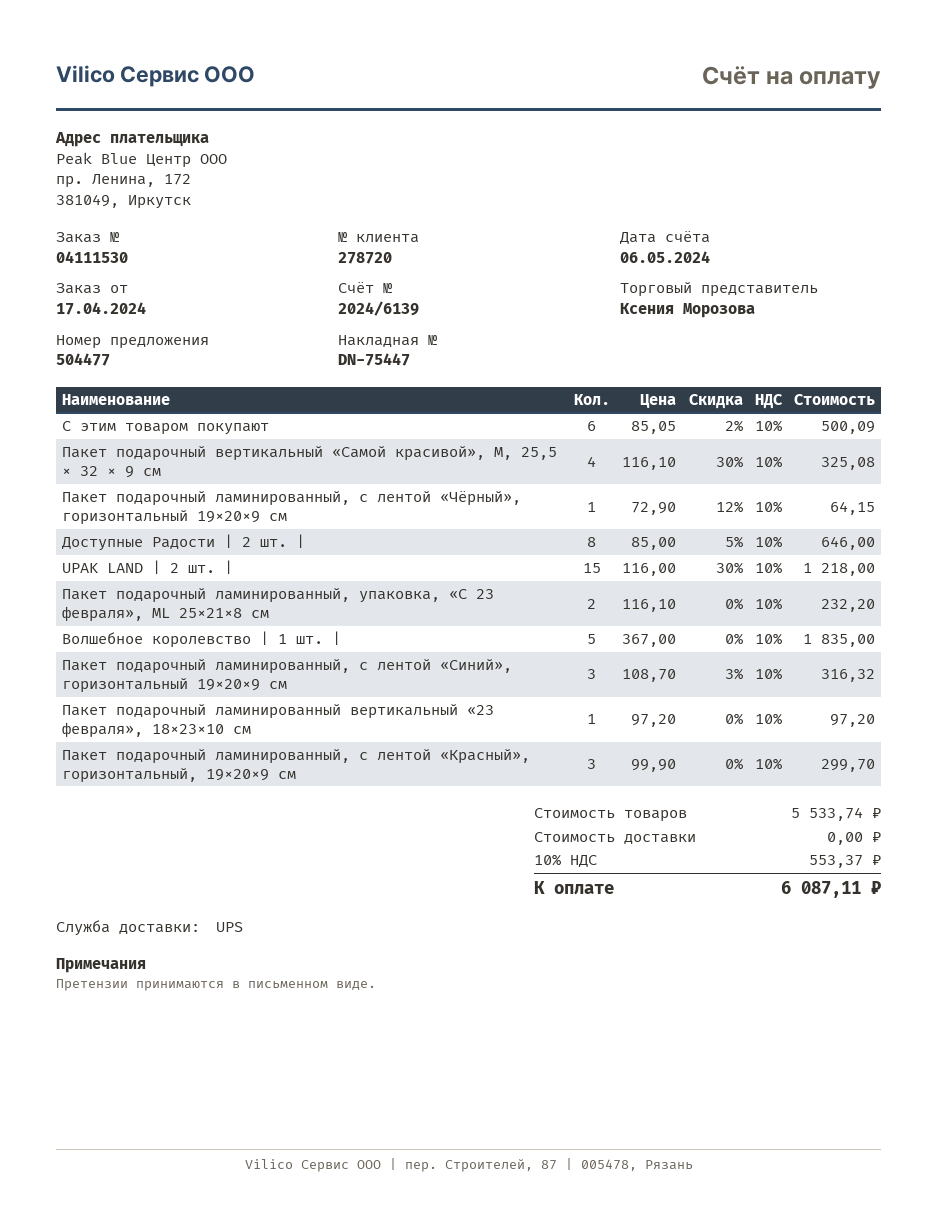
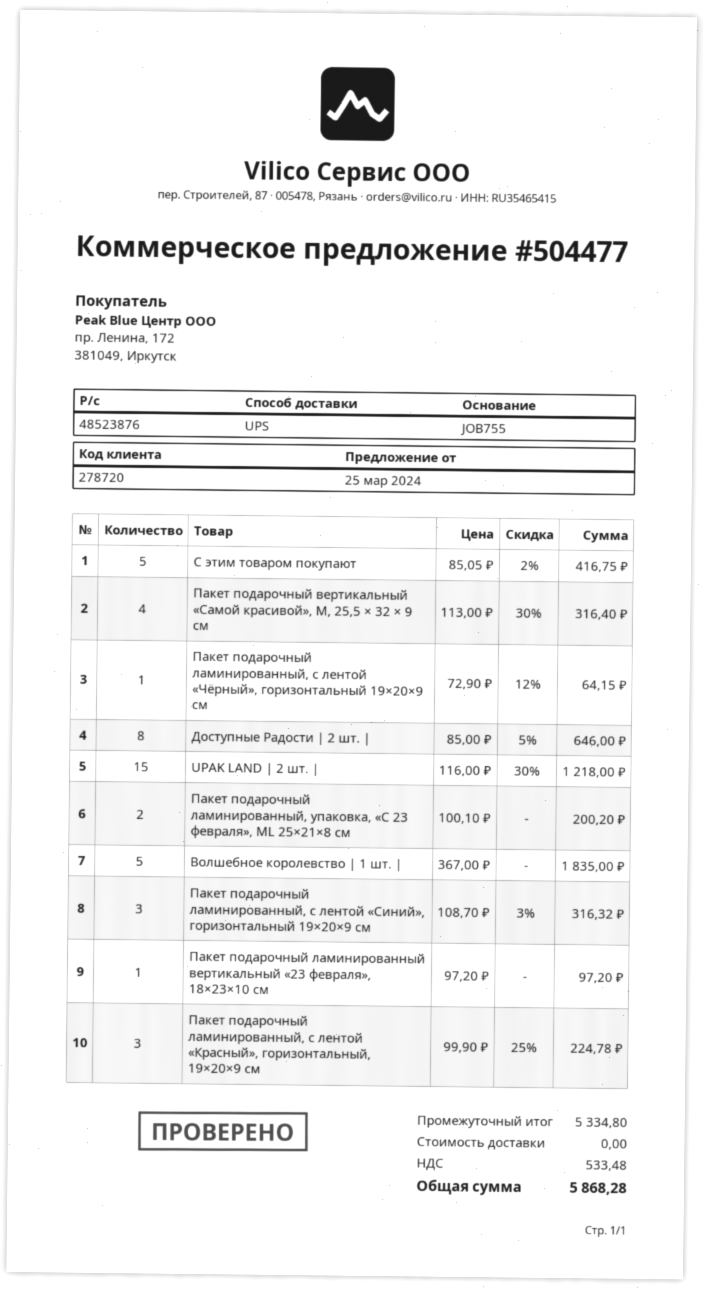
С этим товаром покупают: 6 x 85.05 - 2% = 500.09 -> 5 x 85.05 - 2% = 416.75
Пакет подарочный вертикальный «Самой красивой», M, 25,5 × 32 × 9 см: 4 x 116.10 - 30% = 325.08 -> 4 x 113.00 - 30% = 316.40
Пакет подарочный ламинированный, упаковка, «С 23 февраля», ML 25×21×8 см: 2 x 116.10 = 232.20 -> 2 x 100.10 = 200.20
Пакет подарочный ламинированный, с лентой «Красный», горизонтальный, 19×20×9 см: 3 x 99.90 = 299.70 -> 3 x 99.90 - 25% = 224.78
subtotal: 5533.74 -> 5334.80
tax: 553.37 -> 533.48
total: 6087.11 -> 5868.28

